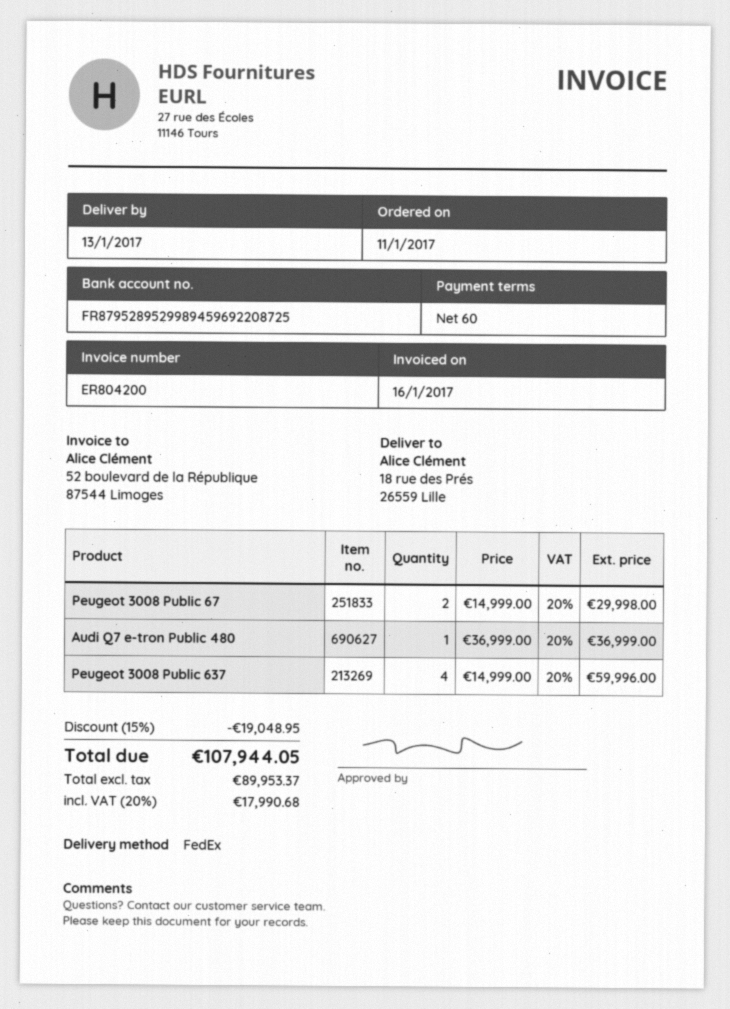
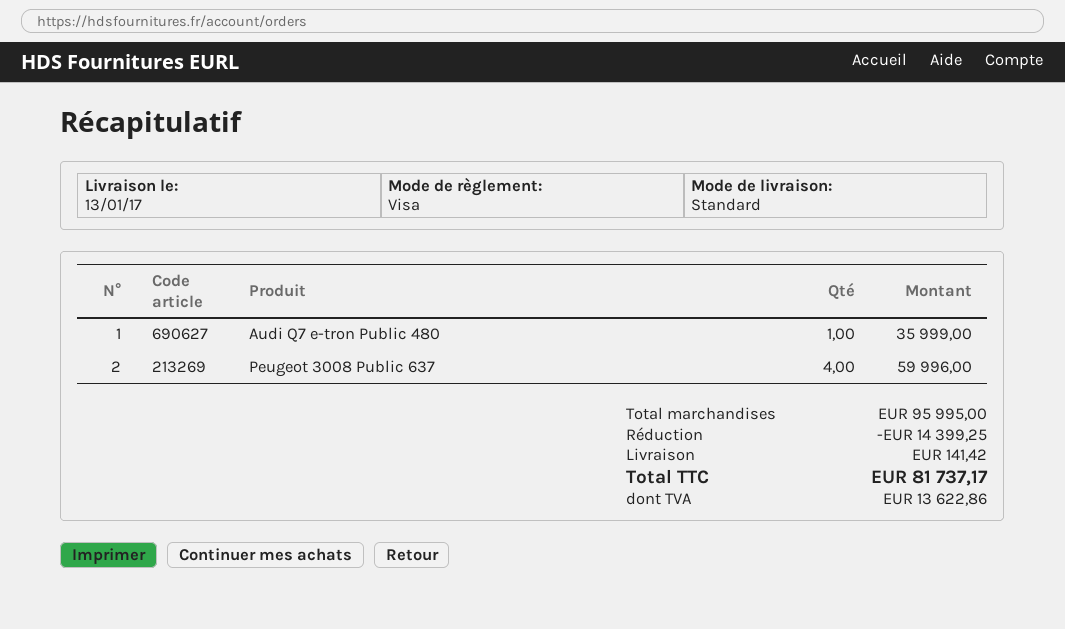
shipping method: FedEx -> standard
Peugeot 3008 Public 67: 2 for 29998.00 -> none
Audi Q7 e-tron Public 480: 1 for 36999.00 -> 1 for 35999.00
discount: 19048.95 -> 14399.25
shipping: none -> 141.42
tax: 17990.68 -> 13622.86
total: 107944.05 -> 81737.17

